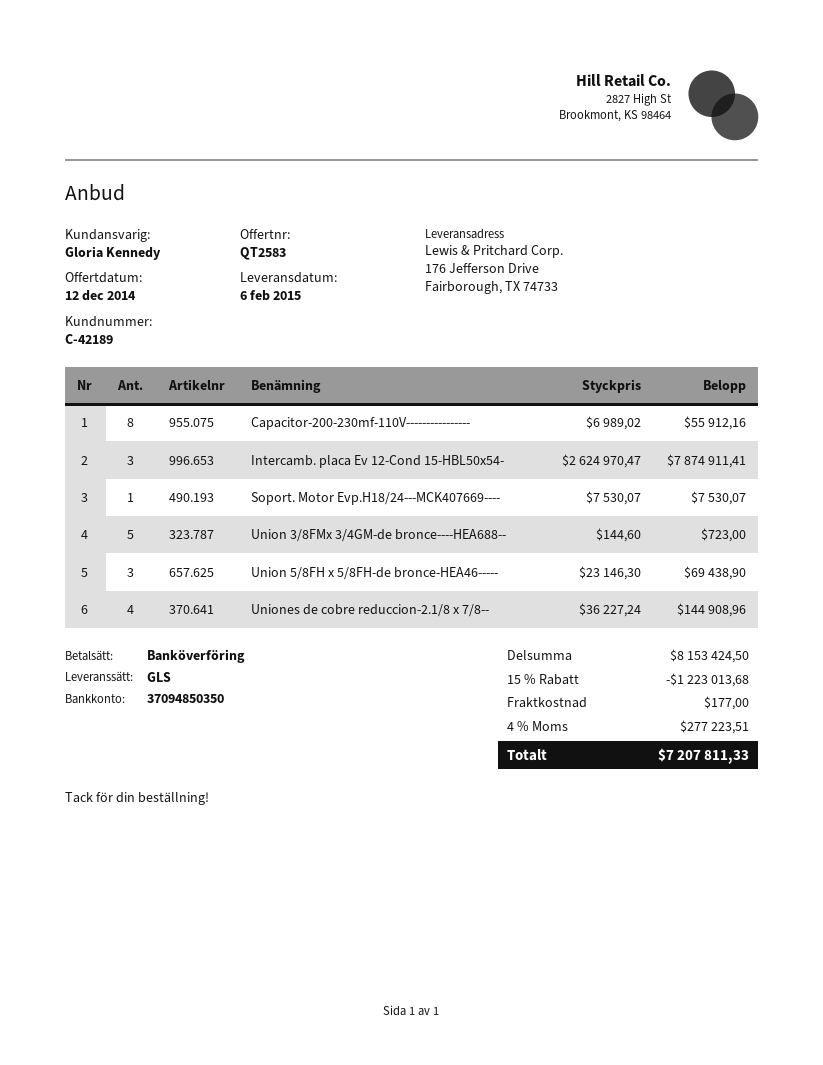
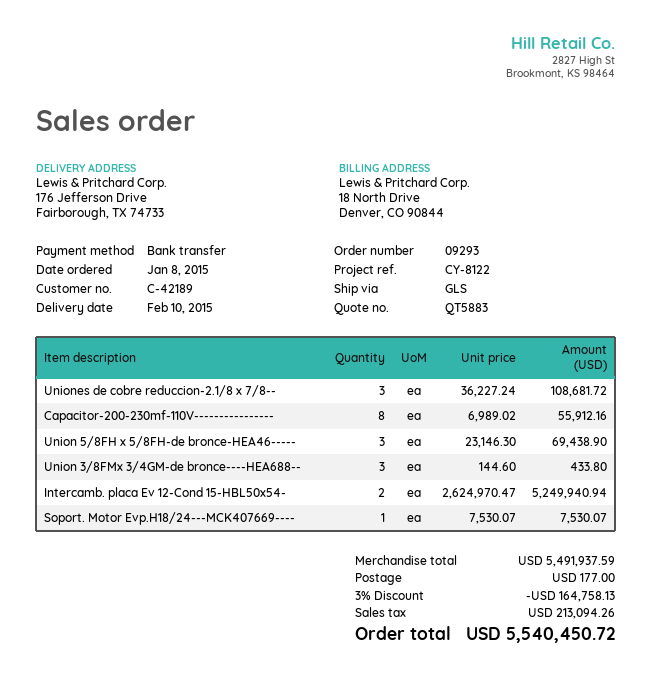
quote number: QT2583 -> QT5883
delivery date: 2015-02-06 -> 2015-02-10
Intercamb. placa Ev 12-Cond 15-HBL50x54-: 3 x 2624970.47 = 7874911.41 -> 2 x 2624970.47 = 5249940.94
Union 3/8FMx 3/4GM-de bronce----HEA688--: 5 x 144.60 = 723.00 -> 3 x 144.60 = 433.80
Uniones de cobre reduccion-2.1/8 x 7/8--: 4 x 36227.24 = 144908.96 -> 3 x 36227.24 = 108681.72
subtotal: 8153424.50 -> 5491937.59
discount: 15% = 1223013.68 -> 3% = 164758.13
tax: 277223.51 -> 213094.26
total: 7207811.33 -> 5540450.72

